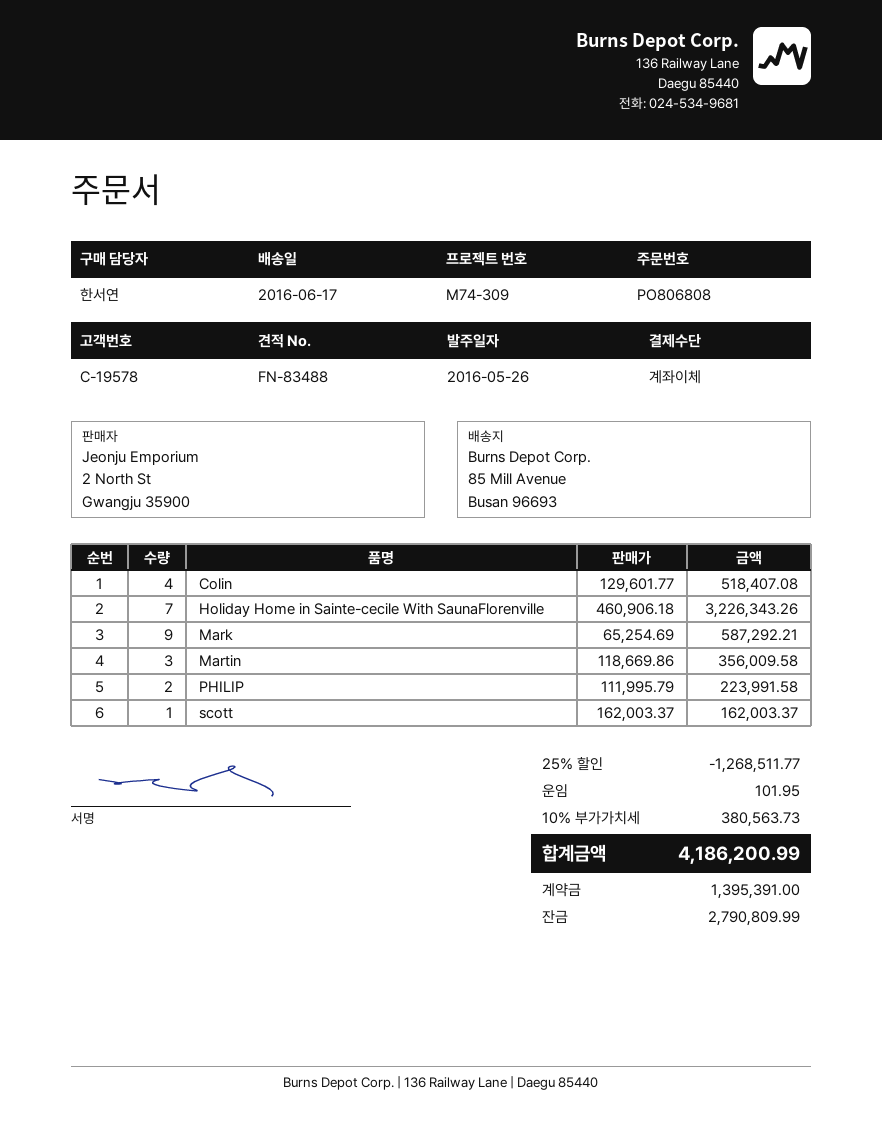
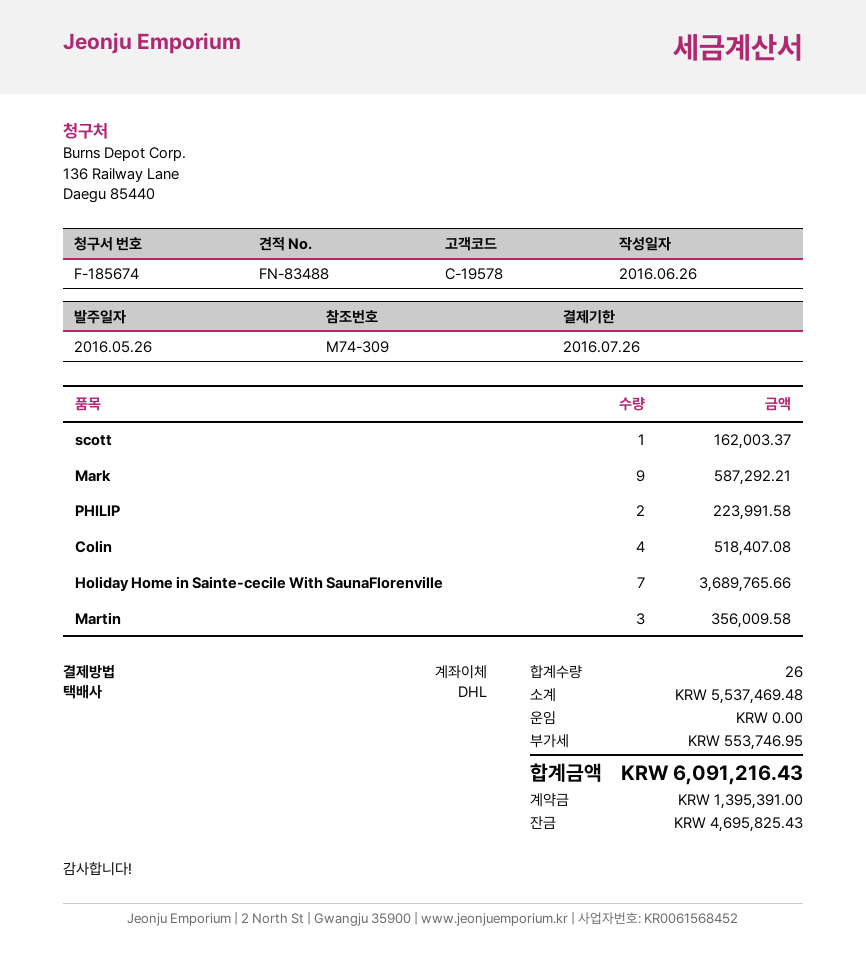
Holiday Home in Sainte-cecile With SaunaFlorenville: 7 for 3226343.26 -> 7 for 3689765.66
discount: 25% = 1268511.77 -> none
shipping: 101.95 -> 0.00
tax: 380563.73 -> 553746.95
total: 4186200.99 -> 6091216.43
balance: 2790809.99 -> 4695825.43

